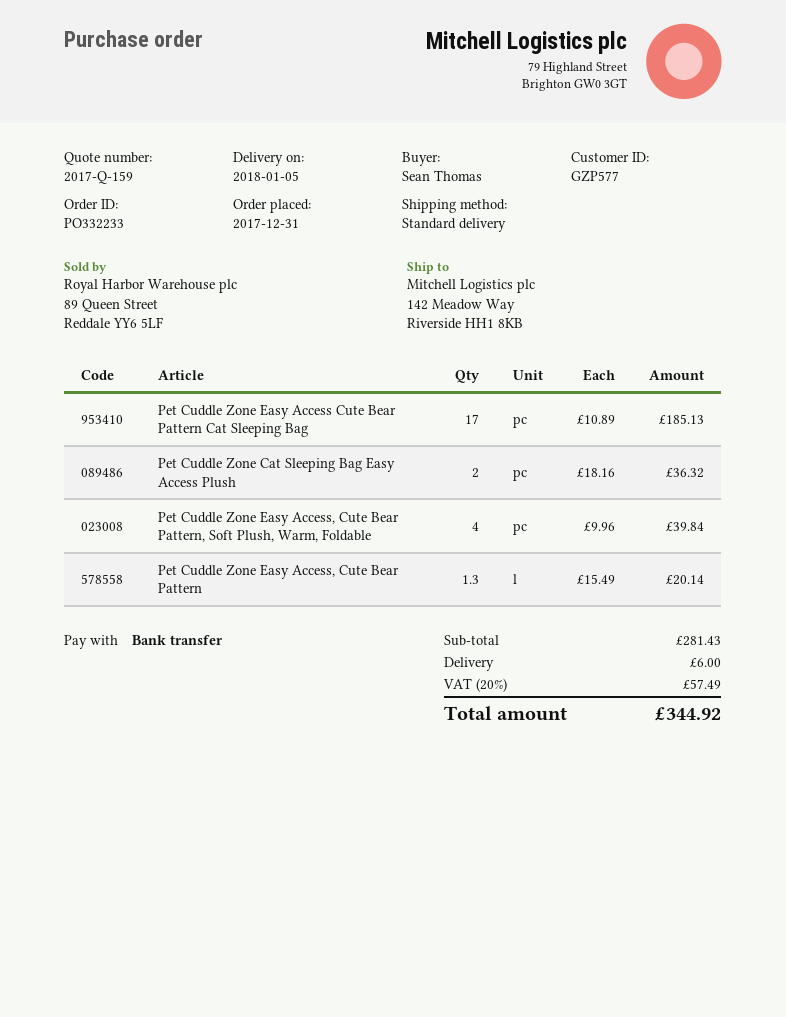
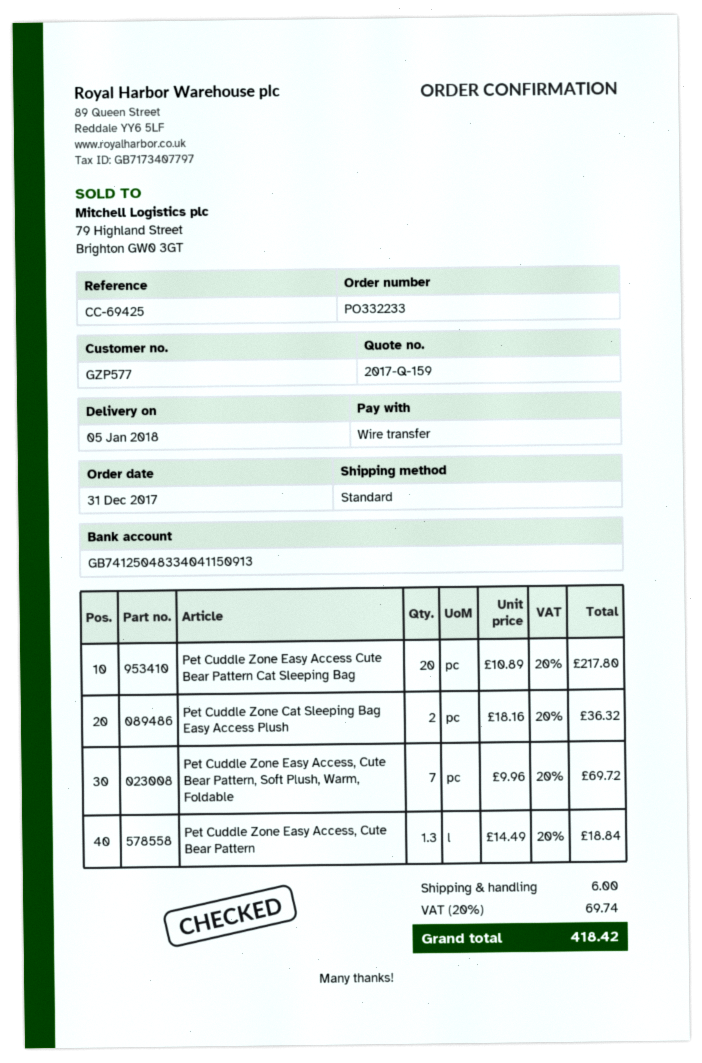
Pet Cuddle Zone Easy Access Cute Bear Pattern Cat Sleeping Bag: 17 x 10.89 = 185.13 -> 20 x 10.89 = 217.80
Pet Cuddle Zone Easy Access, Cute Bear Pattern, Soft Plush, Warm, Foldable: 4 x 9.96 = 39.84 -> 7 x 9.96 = 69.72
Pet Cuddle Zone Easy Access, Cute Bear Pattern: 1.3 x 15.49 = 20.14 -> 1.3 x 14.49 = 18.84
tax: 20% = 57.49 -> 20% = 69.74
total: 344.92 -> 418.42

